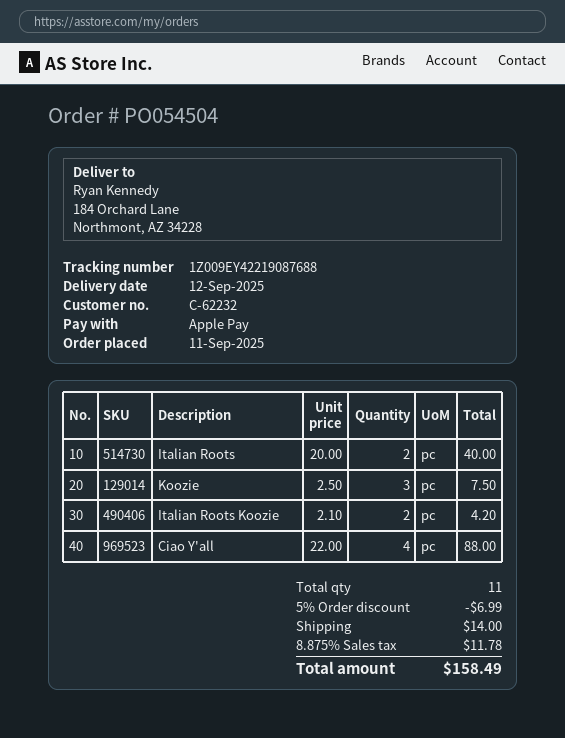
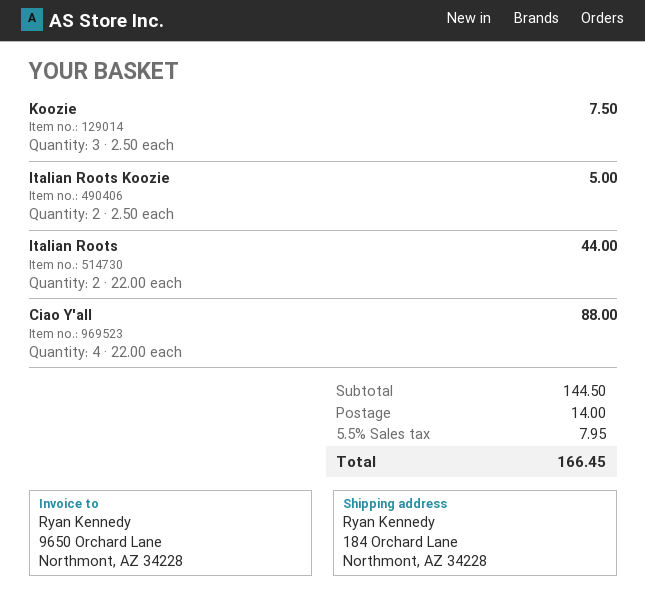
Italian Roots: 2 x 20.00 = 40.00 -> 2 x 22.00 = 44.00
Italian Roots Koozie: 2 x 2.10 = 4.20 -> 2 x 2.50 = 5.00
discount: 5% = 6.99 -> none
tax: 8.875% = 11.78 -> 5.5% = 7.95
total: 158.49 -> 166.45

